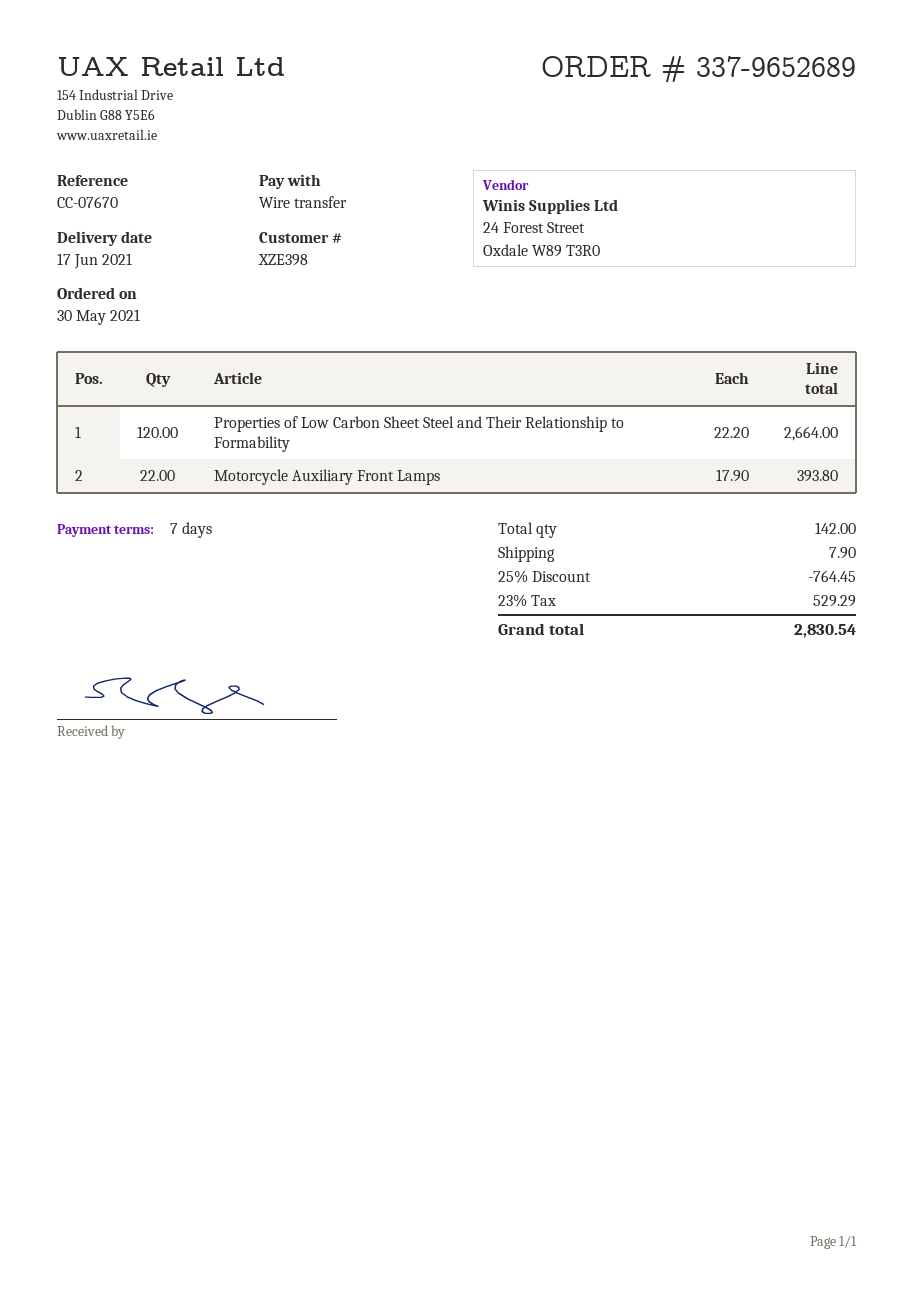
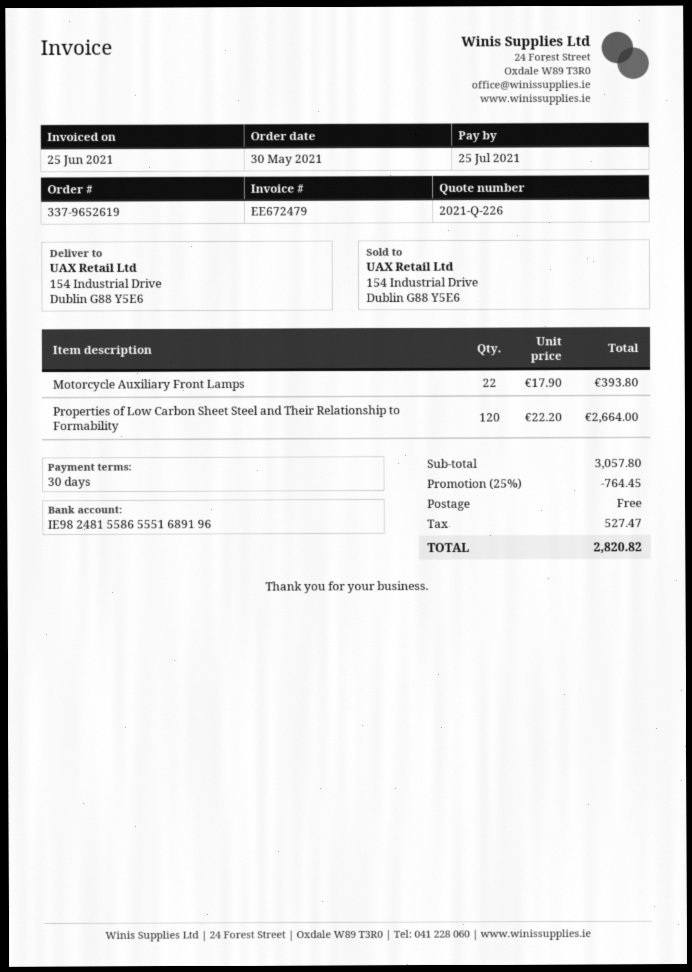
order number: 337-9652689 -> 337-9652619
payment terms: 7 days -> 30 days
shipping: 7.90 -> 0.00
tax: 529.29 -> 527.47
total: 2830.54 -> 2820.82

